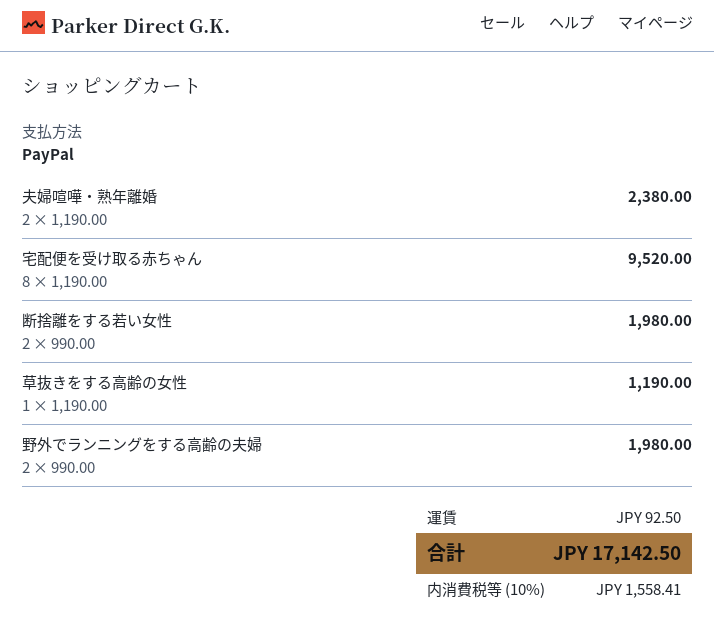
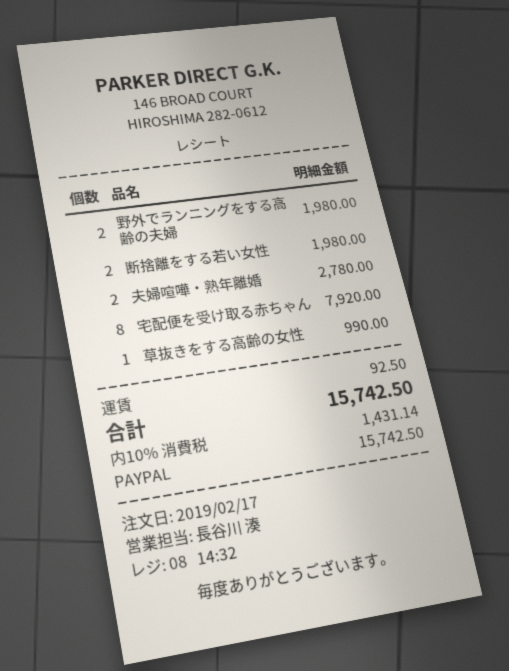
夫婦喧嘩・熟年離婚: 2 for 2380.00 -> 2 for 2780.00
宅配便を受け取る赤ちゃん: 8 for 9520.00 -> 8 for 7920.00
草抜きをする高齢の女性: 1 for 1190.00 -> 1 for 990.00
tax: 10% = 1558.41 -> 10% = 1431.14
total: 17142.50 -> 15742.50

